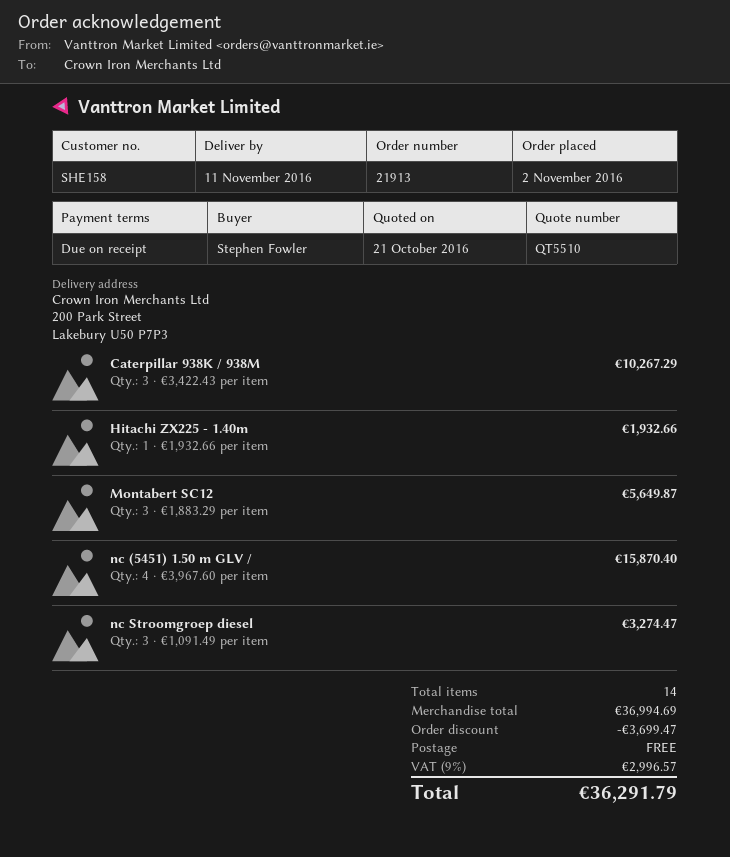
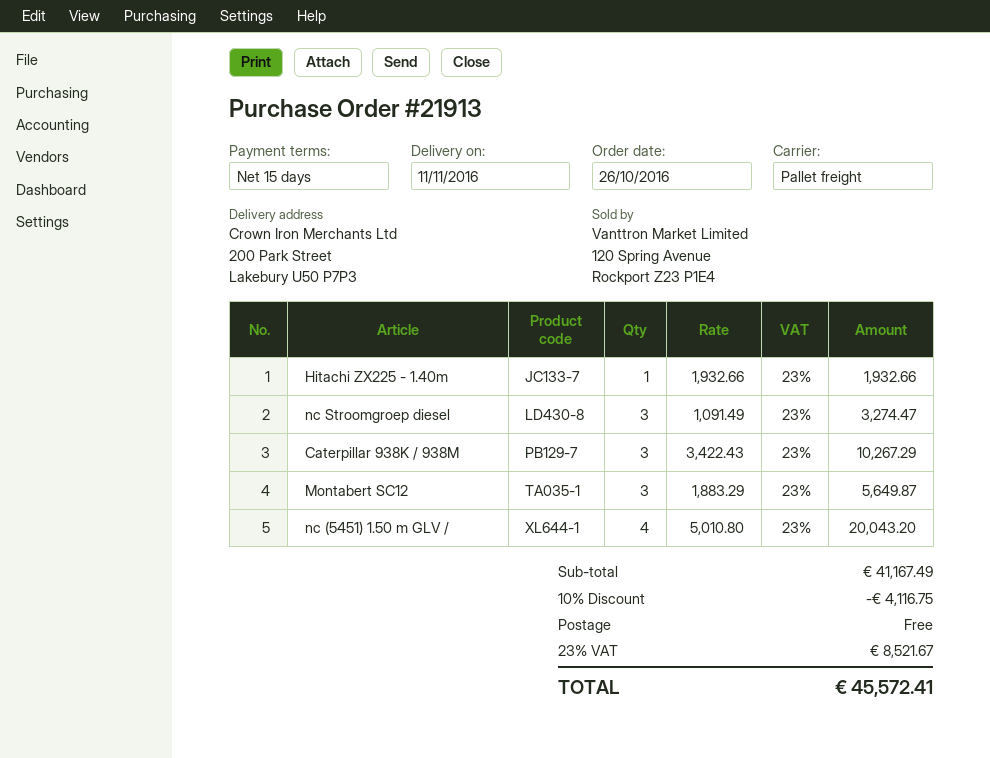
order date: 2016-11-02 -> 2016-10-26
payment terms: on receipt -> 15 days
nc (5451) 1.50 m GLV /: 4 x 3967.60 = 15870.40 -> 4 x 5010.80 = 20043.20
subtotal: 36994.69 -> 41167.49
discount: 3699.47 -> 4116.75
tax: 9% = 2996.57 -> 23% = 8521.67
total: 36291.79 -> 45572.41

